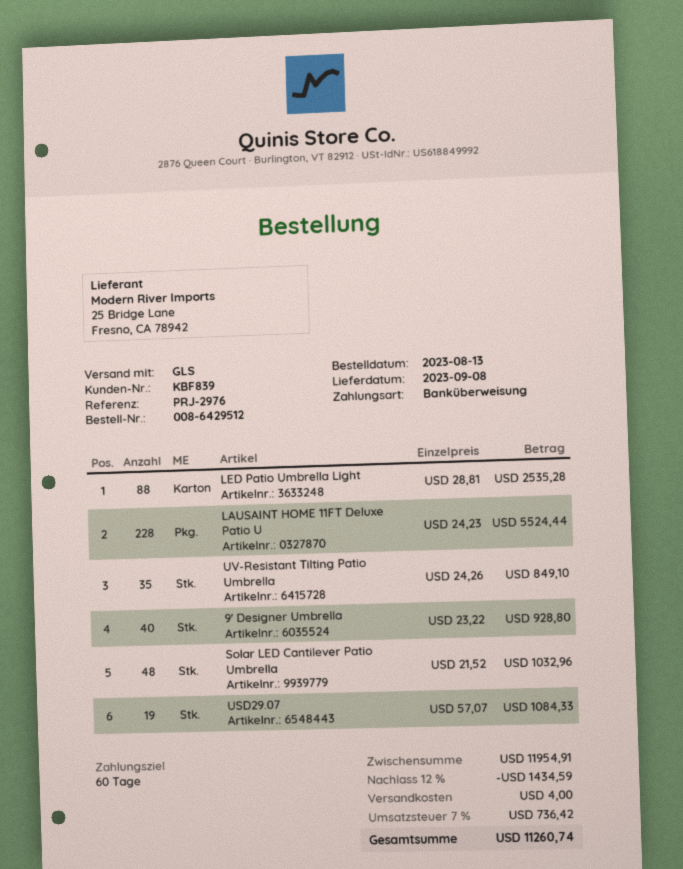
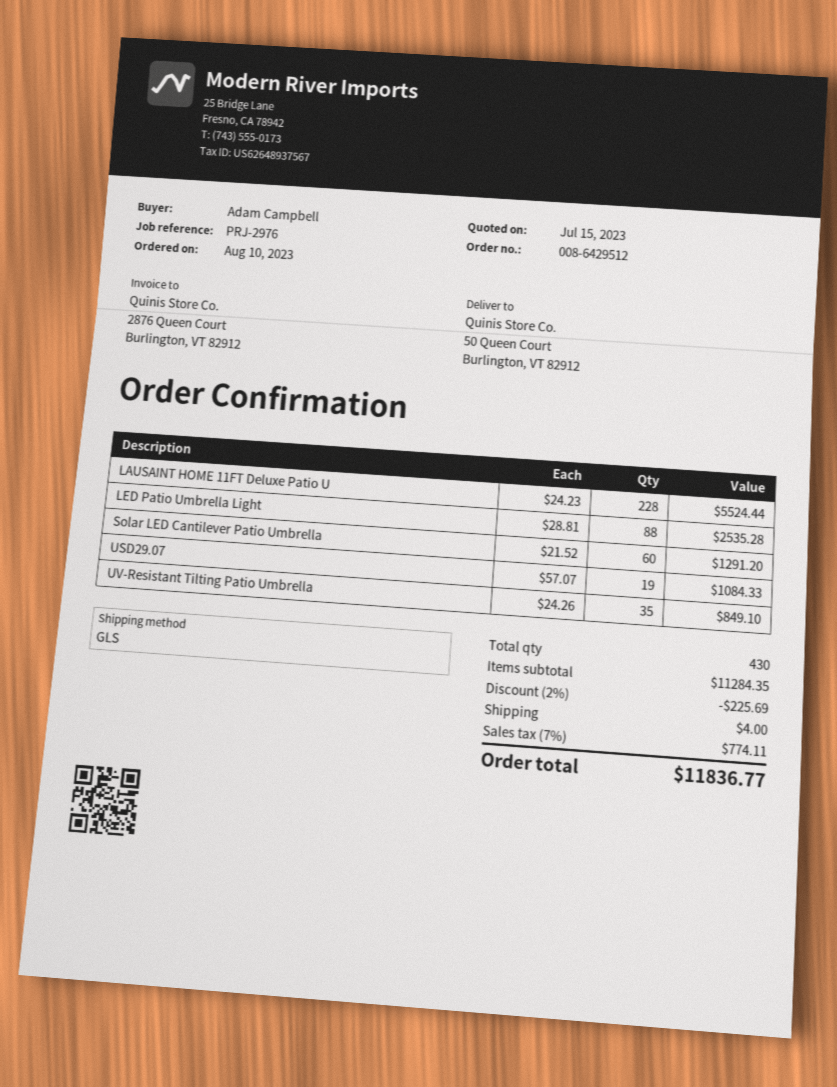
order date: 2023-08-13 -> 2023-08-10
9' Designer Umbrella: 40 x 23.22 = 928.80 -> none
Solar LED Cantilever Patio Umbrella: 48 x 21.52 = 1032.96 -> 60 x 21.52 = 1291.20
subtotal: 11954.91 -> 11284.35
discount: 12% = 1434.59 -> 2% = 225.69
tax: 7% = 736.42 -> 7% = 774.11
total: 11260.74 -> 11836.77

